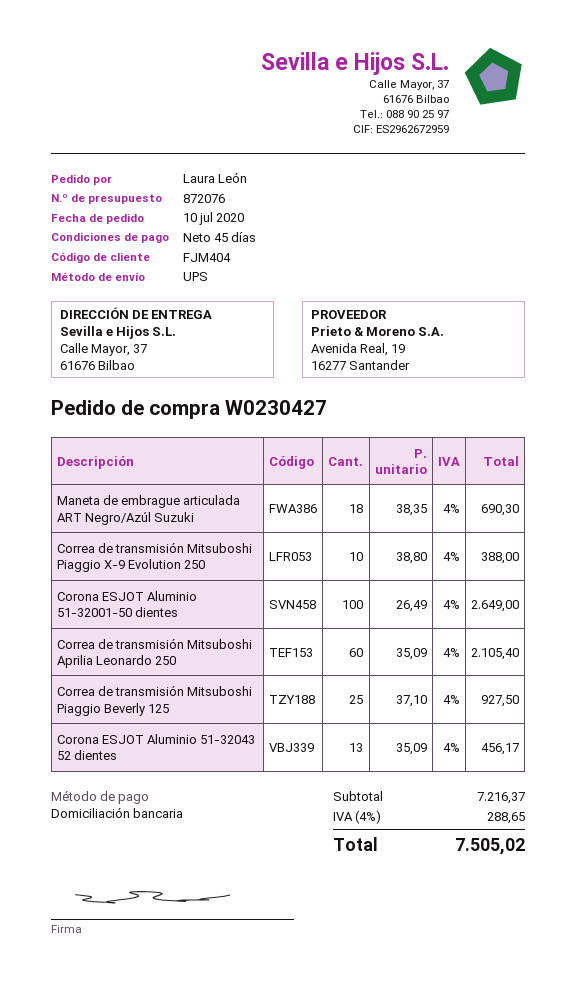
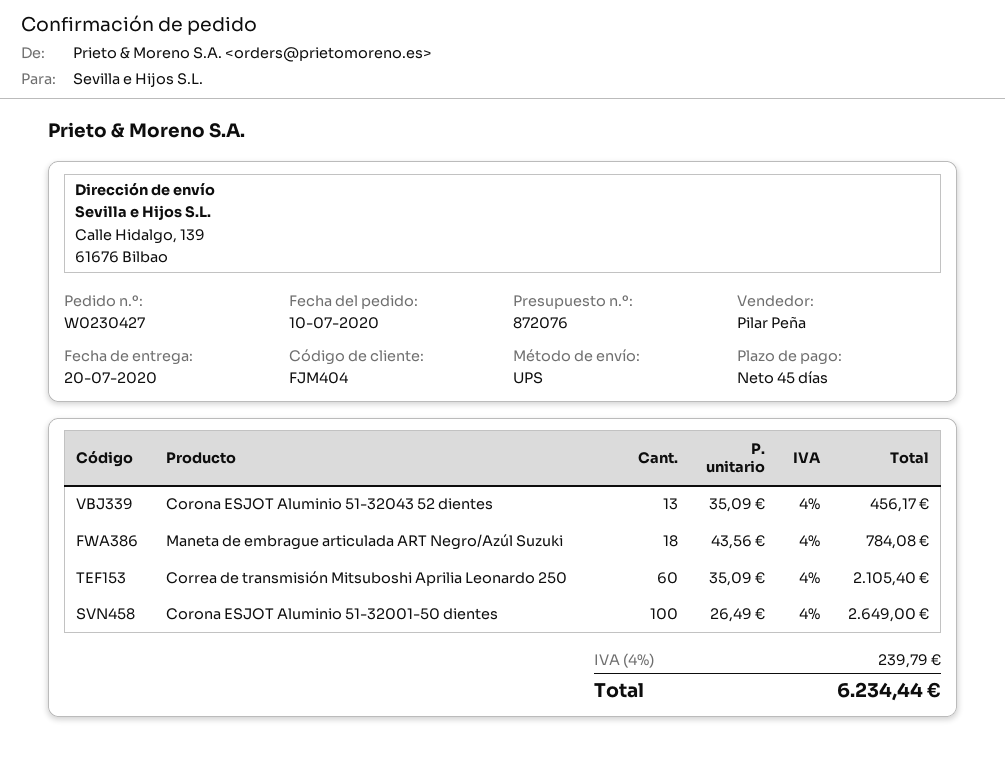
ship to: Calle Mayor, 37, 61676 Bilbao -> Calle Hidalgo, 139, 61676 Bilbao
Maneta de embrague articulada ART Negro/Azúl Suzuki: 18 x 38.35 = 690.30 -> 18 x 43.56 = 784.08
Correa de transmisión Mitsuboshi Piaggio X-9 Evolution 250: 10 x 38.80 = 388.00 -> none
Correa de transmisión Mitsuboshi Piaggio Beverly 125: 25 x 37.10 = 927.50 -> none
tax: 4% = 288.65 -> 4% = 239.79
total: 7505.02 -> 6234.44

